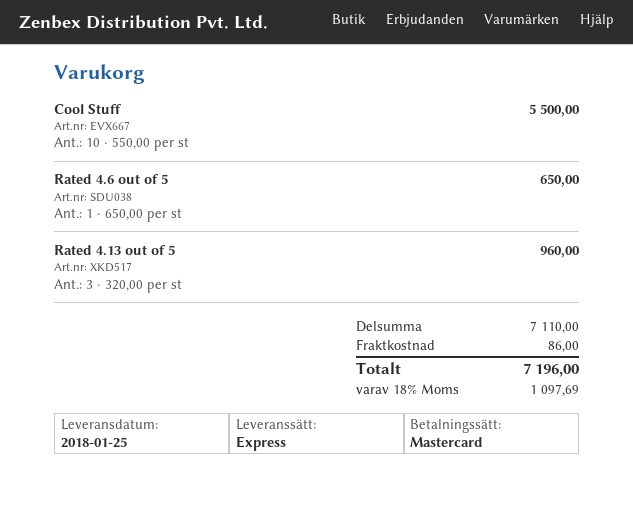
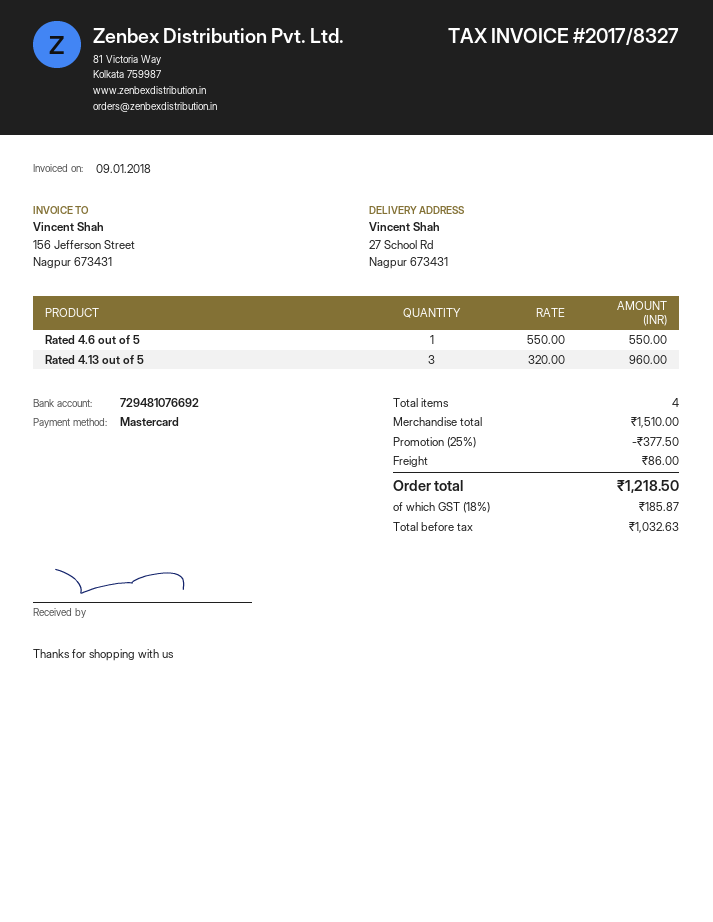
Cool Stuff: 10 x 550.00 = 5500.00 -> none
Rated 4.6 out of 5: 1 x 650.00 = 650.00 -> 1 x 550.00 = 550.00
subtotal: 7110.00 -> 1510.00
discount: none -> 25% = 377.50
tax: 18% = 1097.69 -> 18% = 185.87
total: 7196.00 -> 1218.50

